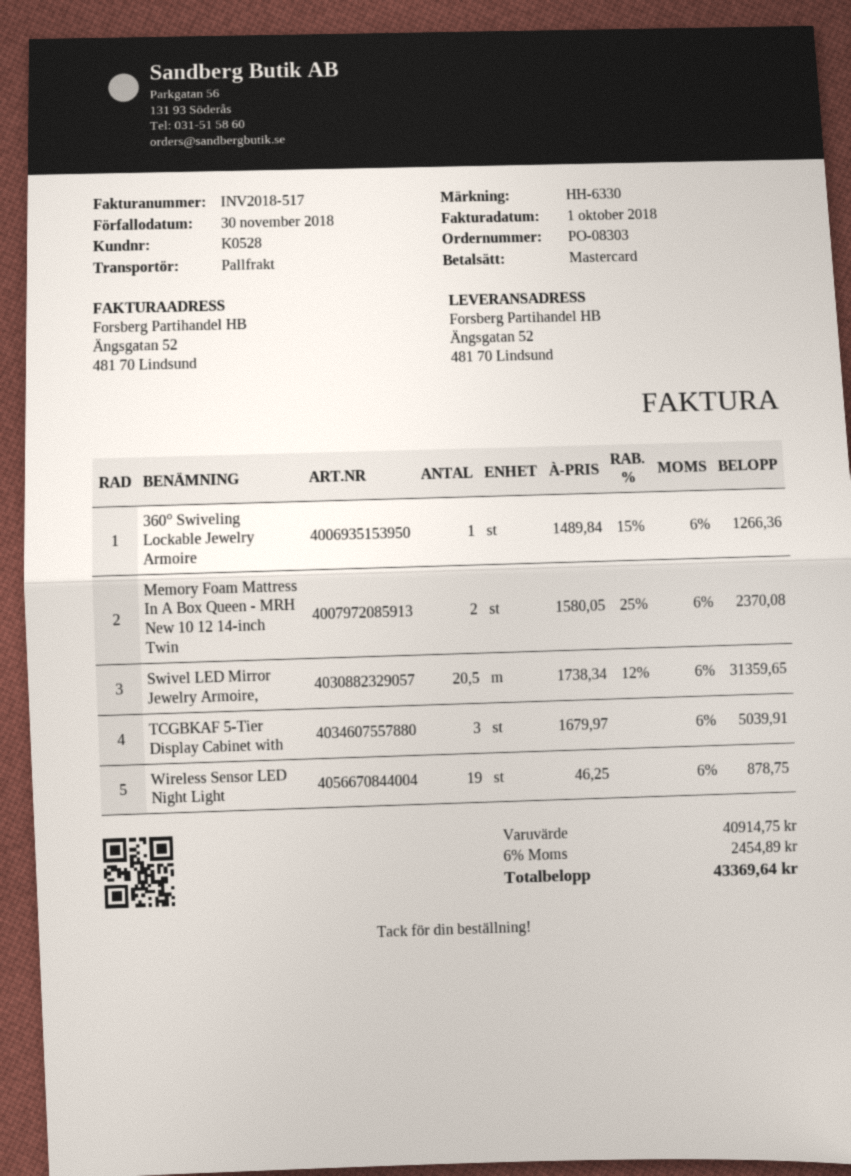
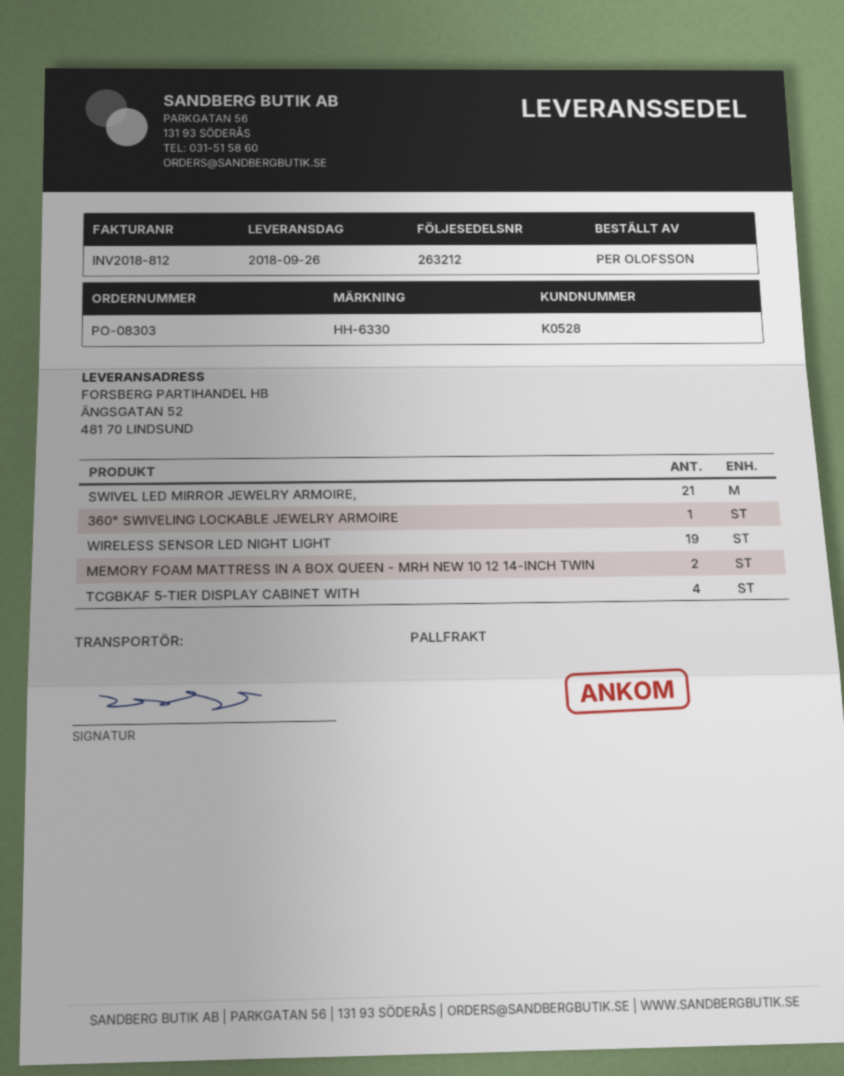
invoice number: INV2018-517 -> INV2018-812
Swivel LED Mirror Jewelry Armoire,: 20.5 -> 21
TCGBKAF 5‑Tier Display Cabinet with: 3 -> 4

